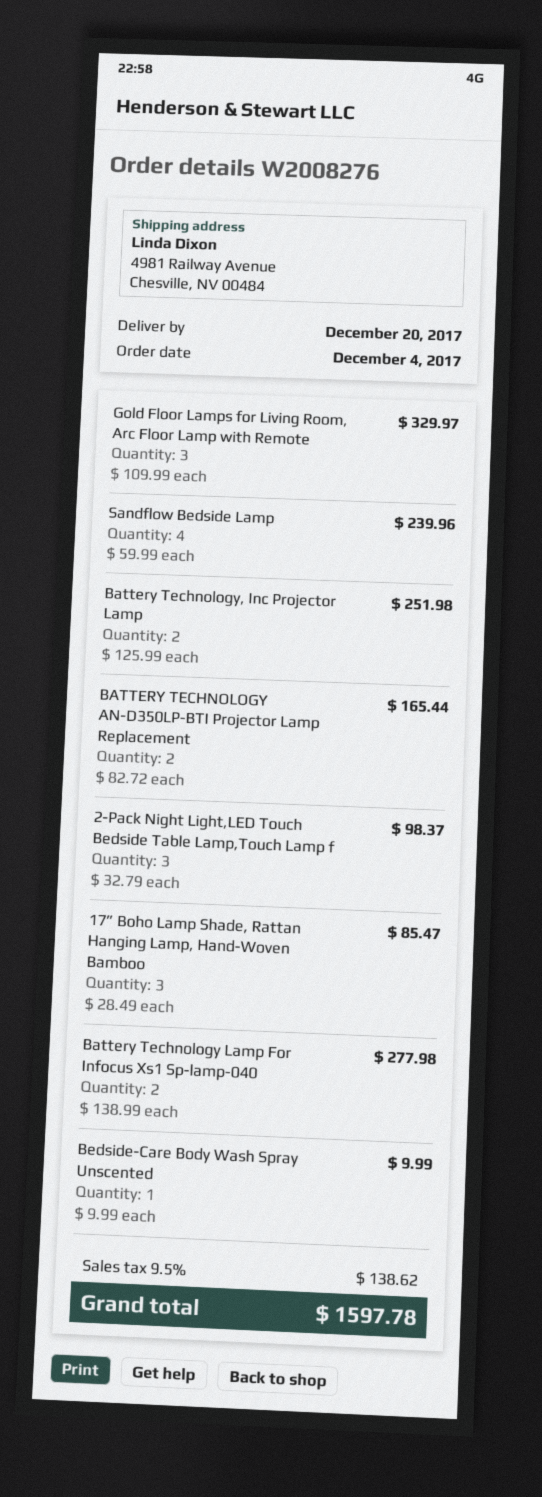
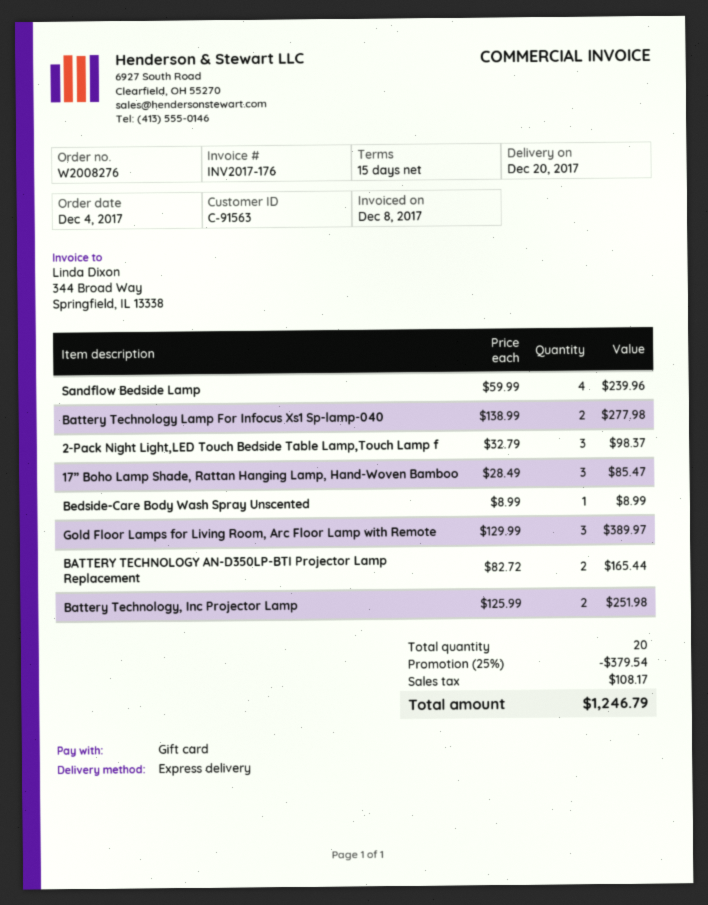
Gold Floor Lamps for Living Room, Arc Floor Lamp with Remote: 3 x 109.99 = 329.97 -> 3 x 129.99 = 389.97
Bedside-Care Body Wash Spray Unscented: 1 x 9.99 = 9.99 -> 1 x 8.99 = 8.99
discount: none -> 25% = 379.54
tax: 138.62 -> 108.17
total: 1597.78 -> 1246.79

